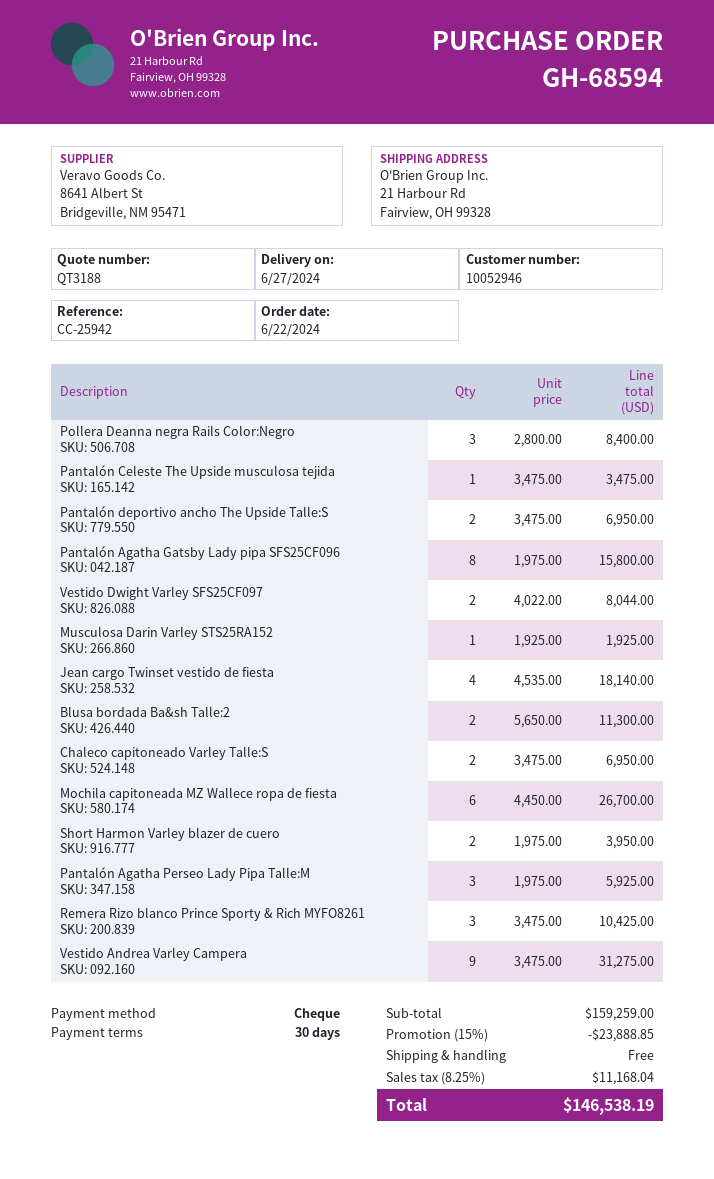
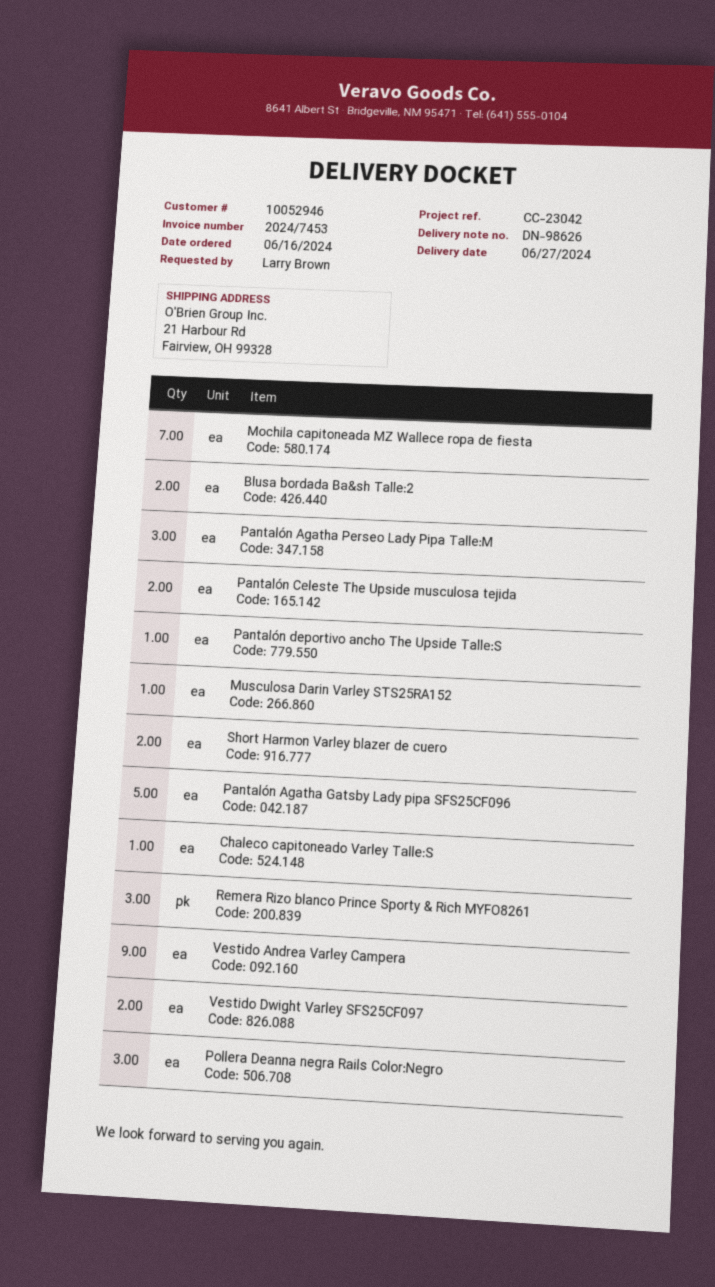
order date: 2024-06-22 -> 2024-06-16
reference: CC-25942 -> CC-23042
Pantalón Celeste The Upside musculosa tejida: 1 -> 2
Pantalón deportivo ancho The Upside Talle:S: 2 -> 1
Pantalón Agatha Gatsby Lady pipa SFS25CF096: 8 -> 5
Jean cargo Twinset vestido de fiesta: 4 -> none
Chaleco capitoneado Varley Talle:S: 2 -> 1
Mochila capitoneada MZ Wallece ropa de fiesta: 6 -> 7

